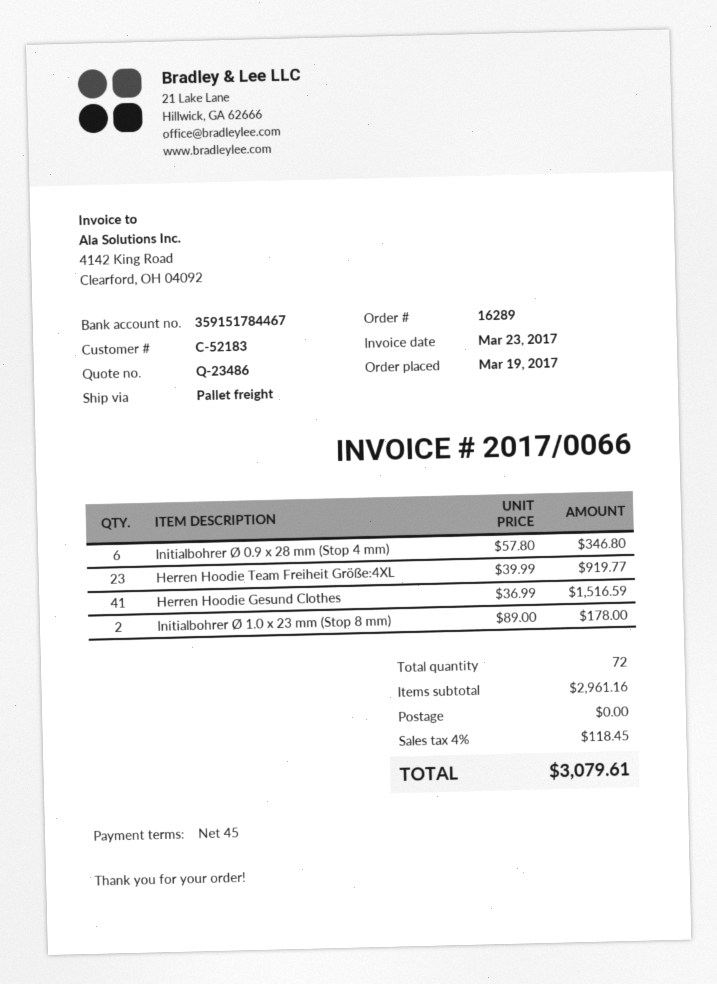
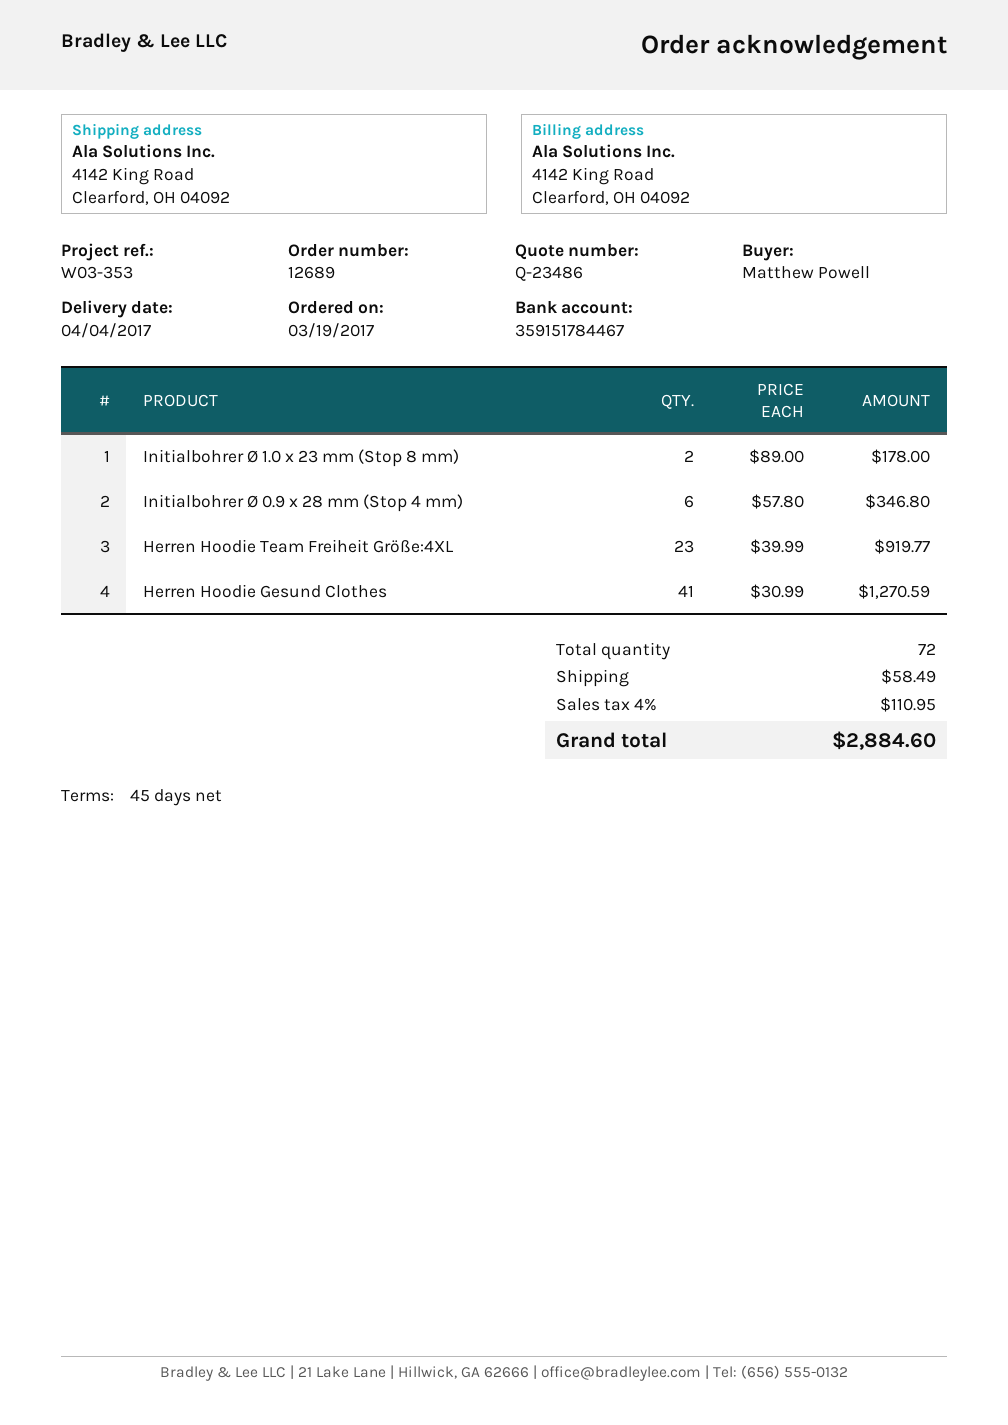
order number: 16289 -> 12689
Herren Hoodie Gesund Clothes: 41 x 36.99 = 1516.59 -> 41 x 30.99 = 1270.59
shipping: 0.00 -> 58.49
tax: 4% = 118.45 -> 4% = 110.95
total: 3079.61 -> 2884.60

